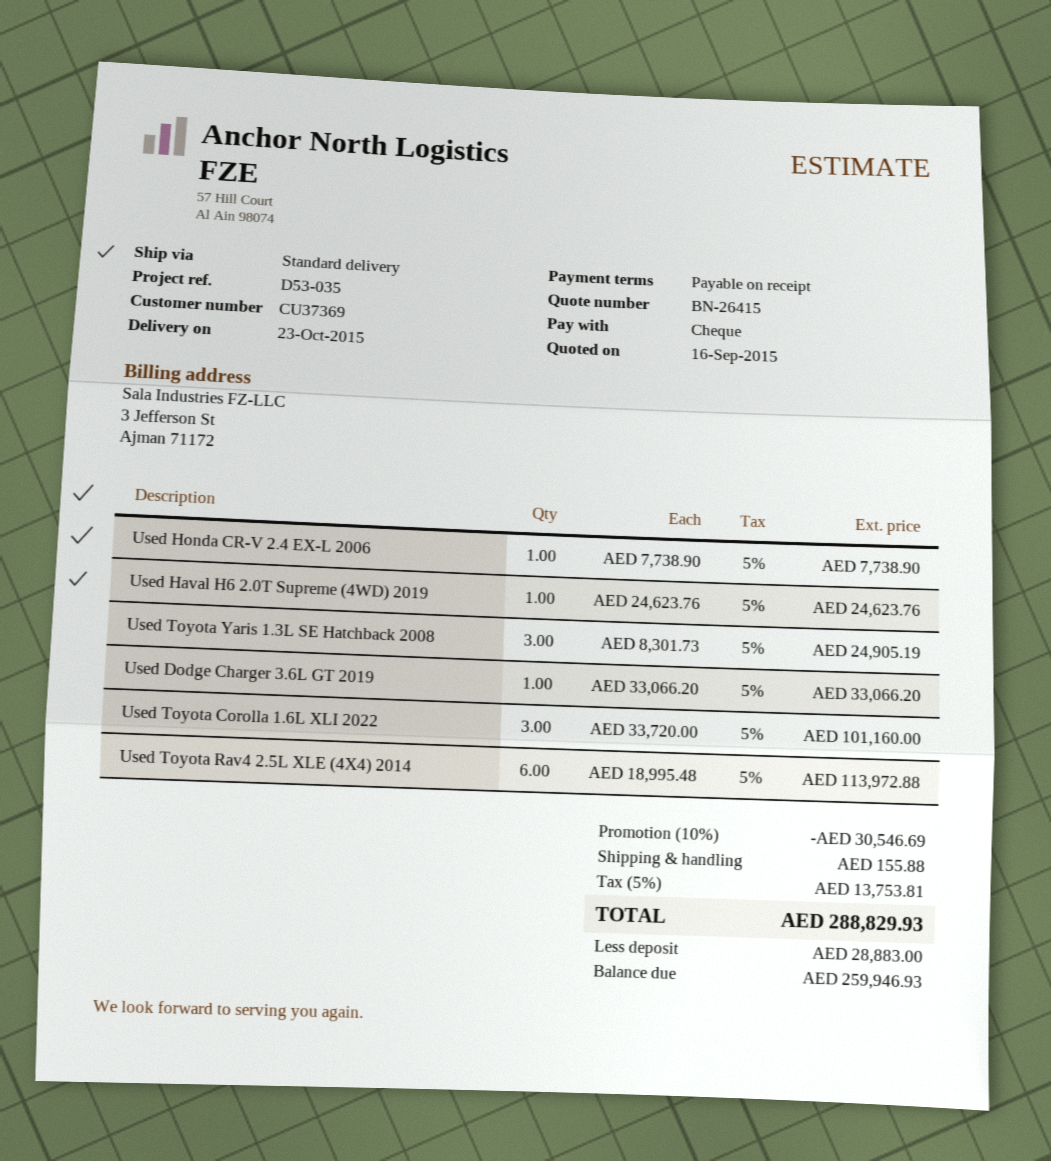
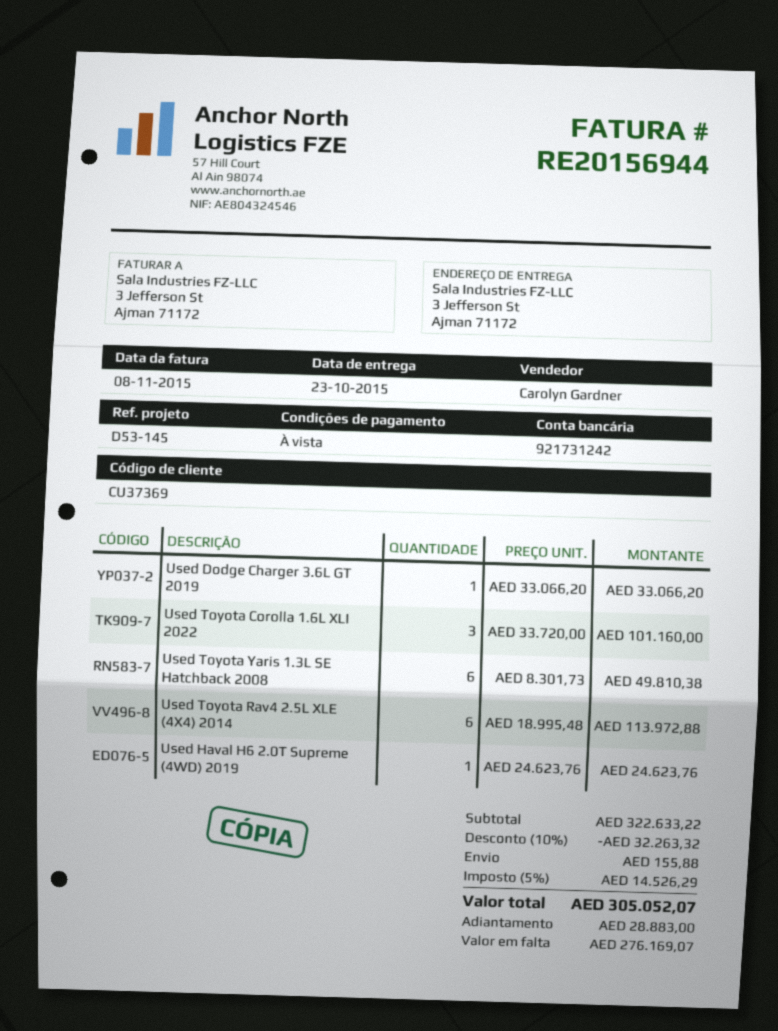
reference: D53-035 -> D53-145
Used Honda CR-V 2.4 EX-L 2006: 1 x 7738.90 = 7738.90 -> none
Used Toyota Yaris 1.3L SE Hatchback 2008: 3 x 8301.73 = 24905.19 -> 6 x 8301.73 = 49810.38
discount: 10% = 30546.69 -> 10% = 32263.32
tax: 5% = 13753.81 -> 5% = 14526.29
total: 288829.93 -> 305052.07
balance: 259946.93 -> 276169.07

